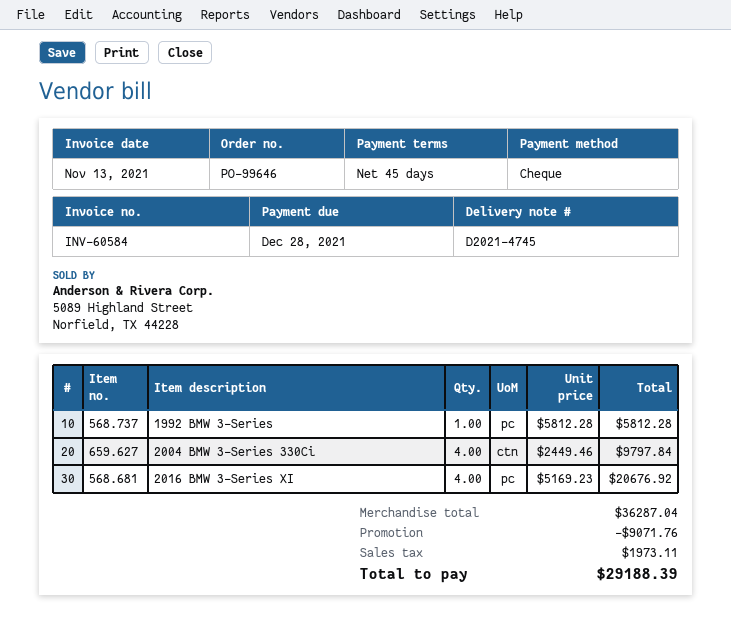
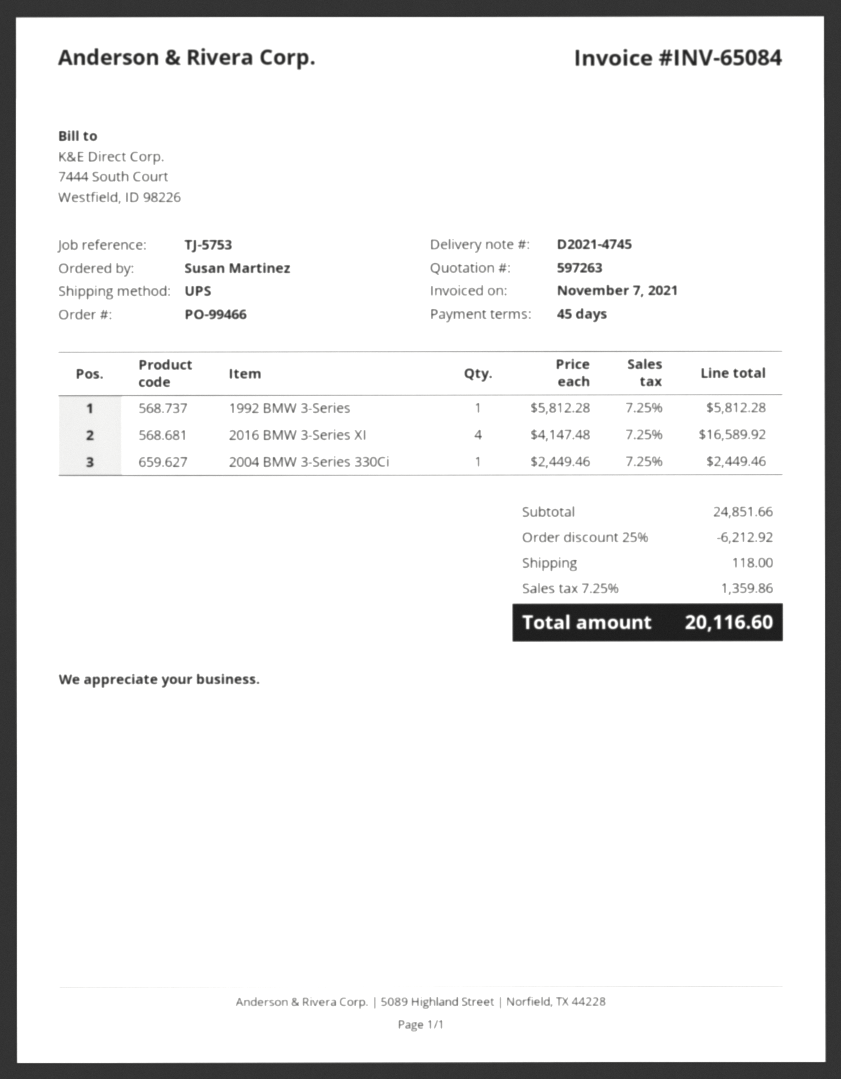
order number: PO-99646 -> PO-99466
invoice number: INV-60584 -> INV-65084
invoice date: 2021-11-13 -> 2021-11-07
2004 BMW 3-Series 330Ci: 4 x 2449.46 = 9797.84 -> 1 x 2449.46 = 2449.46
2016 BMW 3-Series XI: 4 x 5169.23 = 20676.92 -> 4 x 4147.48 = 16589.92
subtotal: 36287.04 -> 24851.66
discount: 9071.76 -> 6212.92
shipping: none -> 118.00
tax: 1973.11 -> 1359.86
total: 29188.39 -> 20116.60

